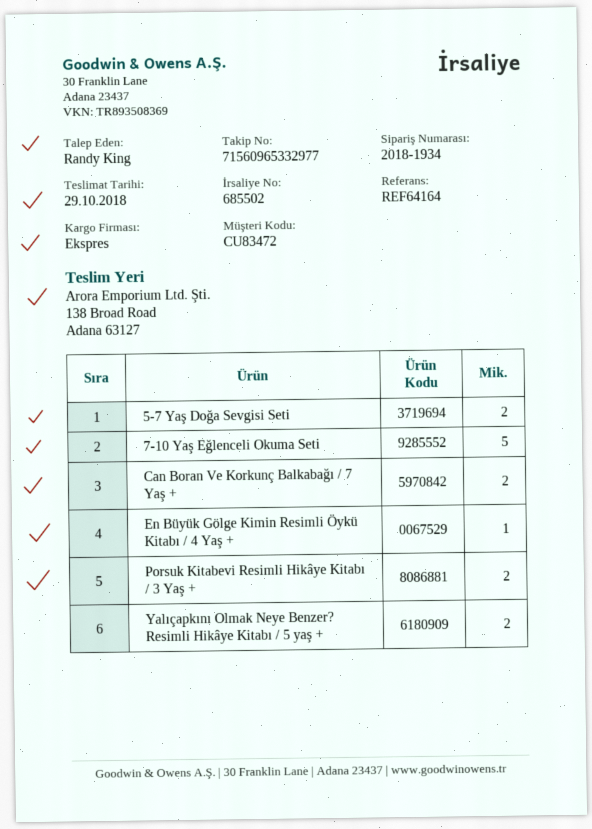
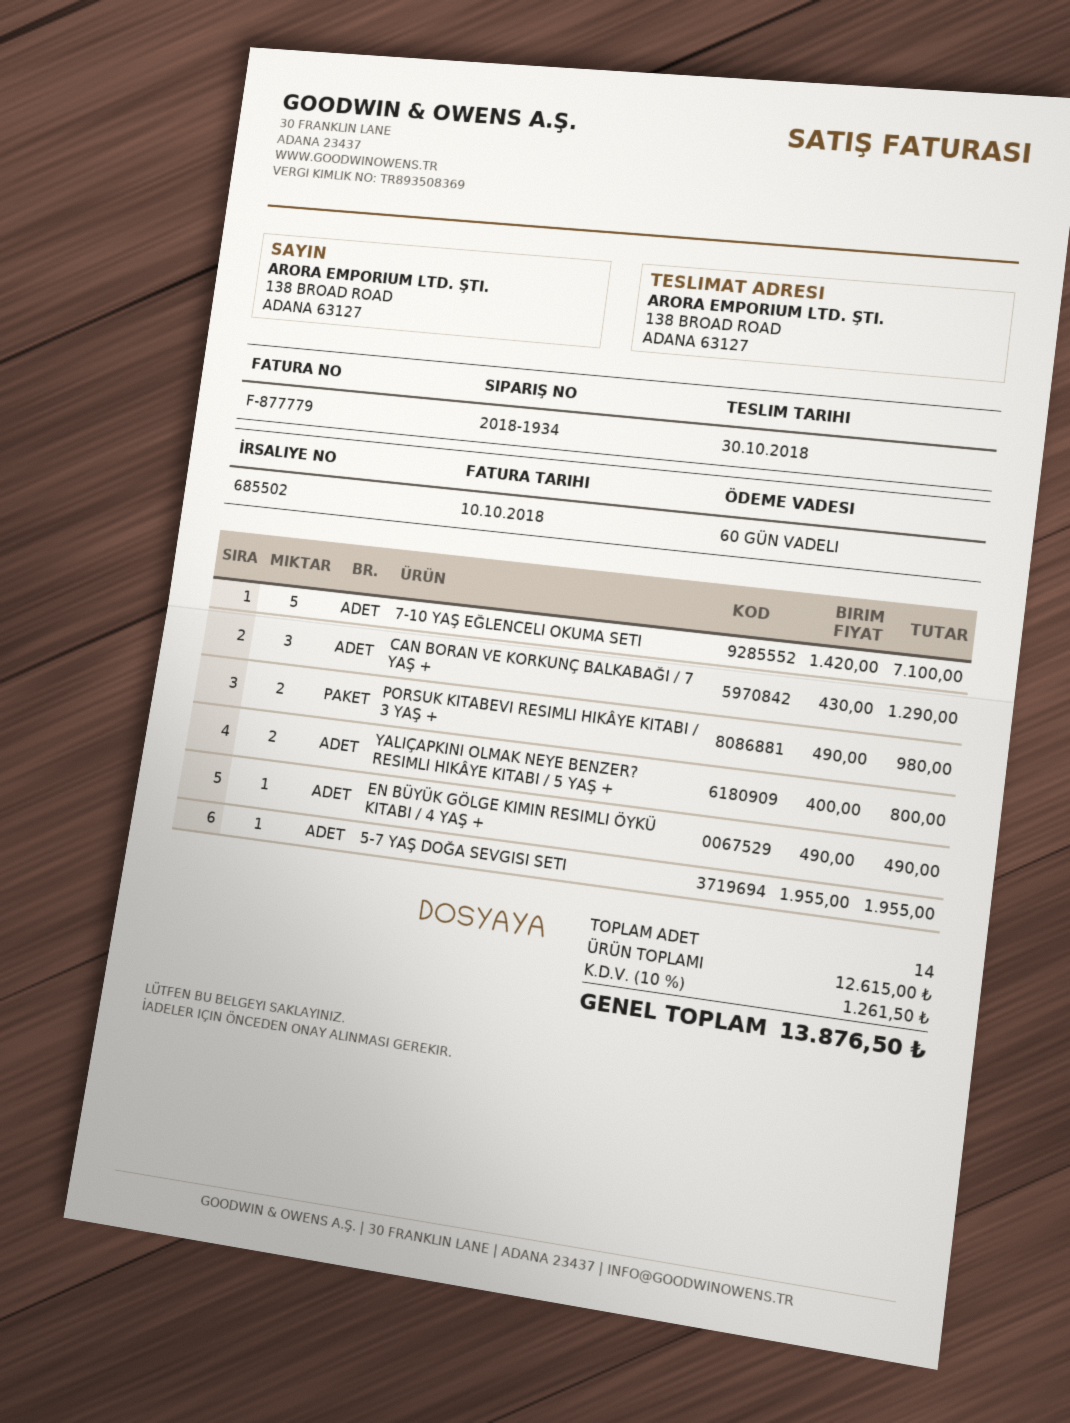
delivery date: 2018-10-29 -> 2018-10-30
5-7 Yaş Doğa Sevgisi Seti: 2 -> 1
Can Boran Ve Korkunç Balkabağı / 7 Yaş +: 2 -> 3

